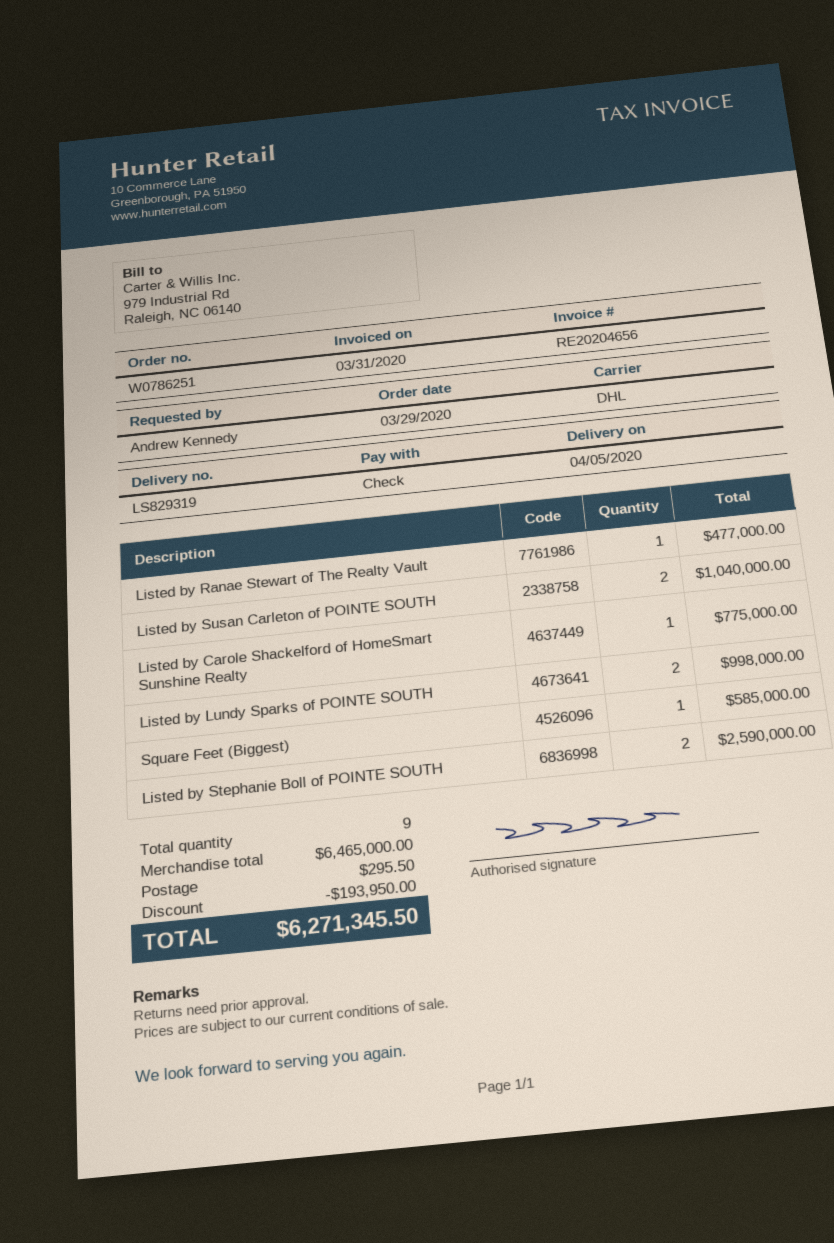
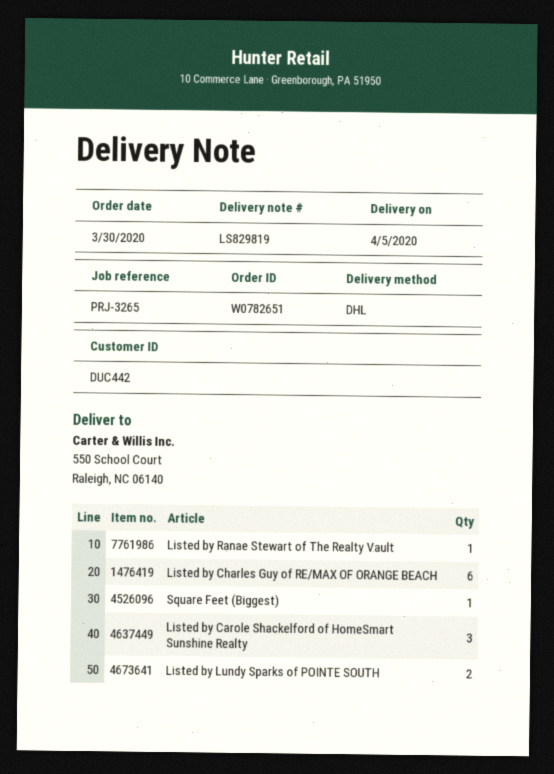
order number: W0786251 -> W0782651
order date: 2020-03-29 -> 2020-03-30
delivery note number: LS829319 -> LS829819
Listed by Susan Carleton of POINTE SOUTH: 2 -> none
Listed by Carole Shackelford of HomeSmart Sunshine Realty: 1 -> 3
Listed by Stephanie Boll of POINTE SOUTH: 2 -> none
Listed by Charles Guy of RE/MAX OF ORANGE BEACH: none -> 6

